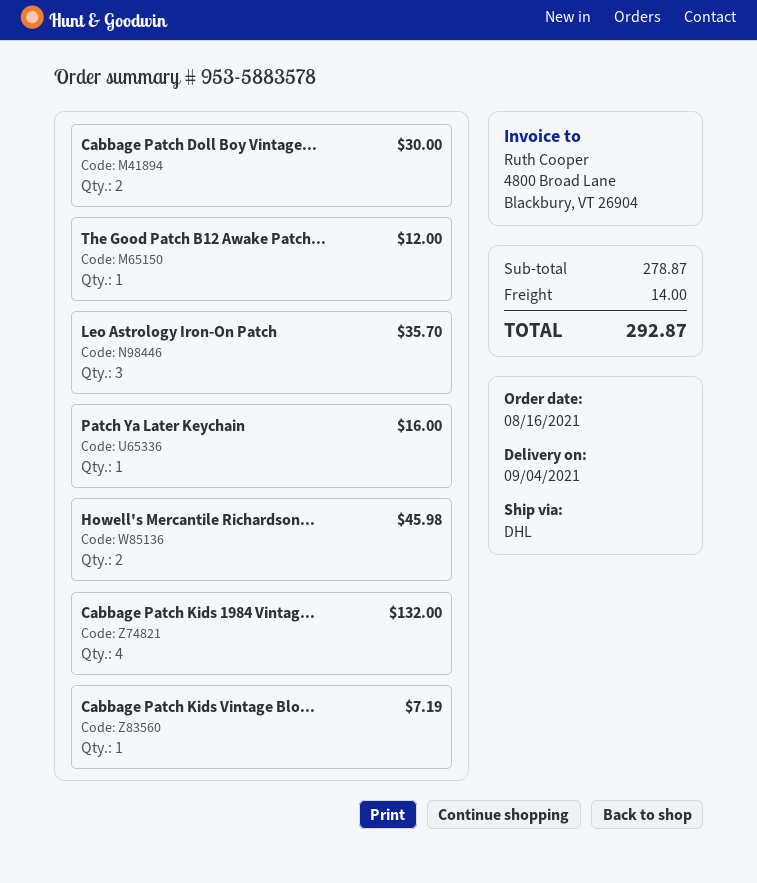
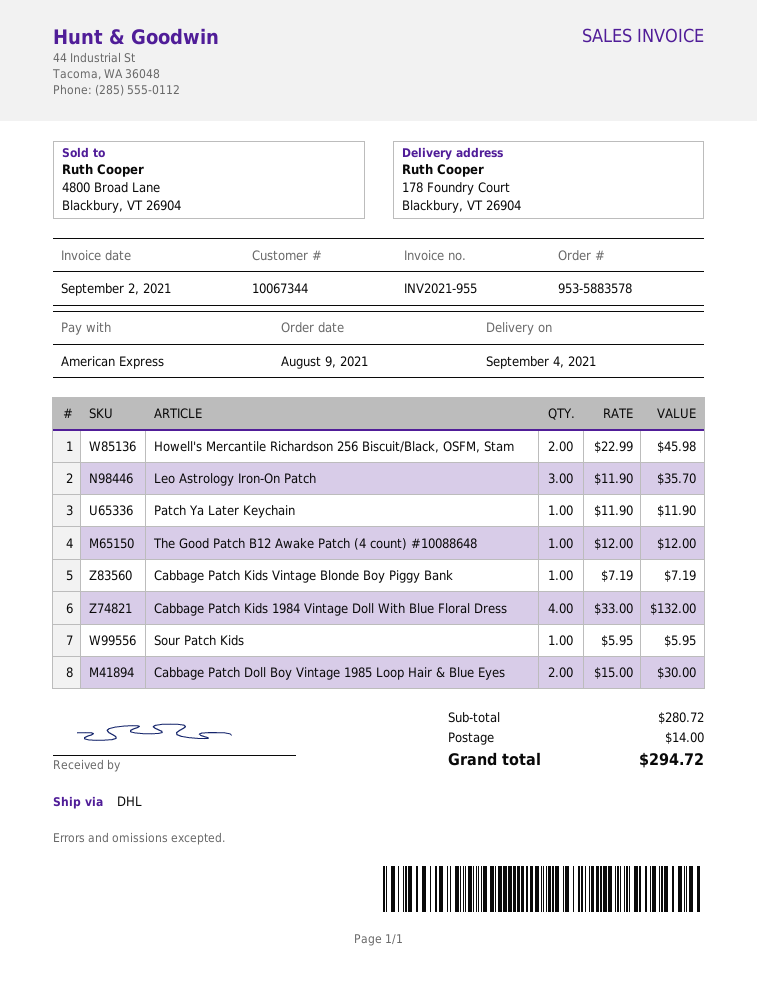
order date: 2021-08-16 -> 2021-08-09
Patch Ya Later Keychain: 1 for 16.00 -> 1 for 11.90
Sour Patch Kids: none -> 1 for 5.95
subtotal: 278.87 -> 280.72
total: 292.87 -> 294.72

